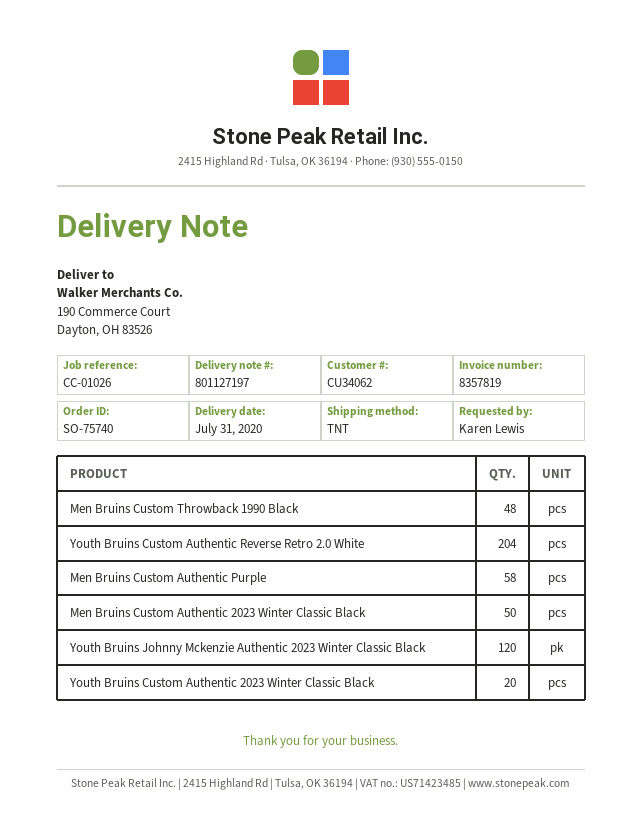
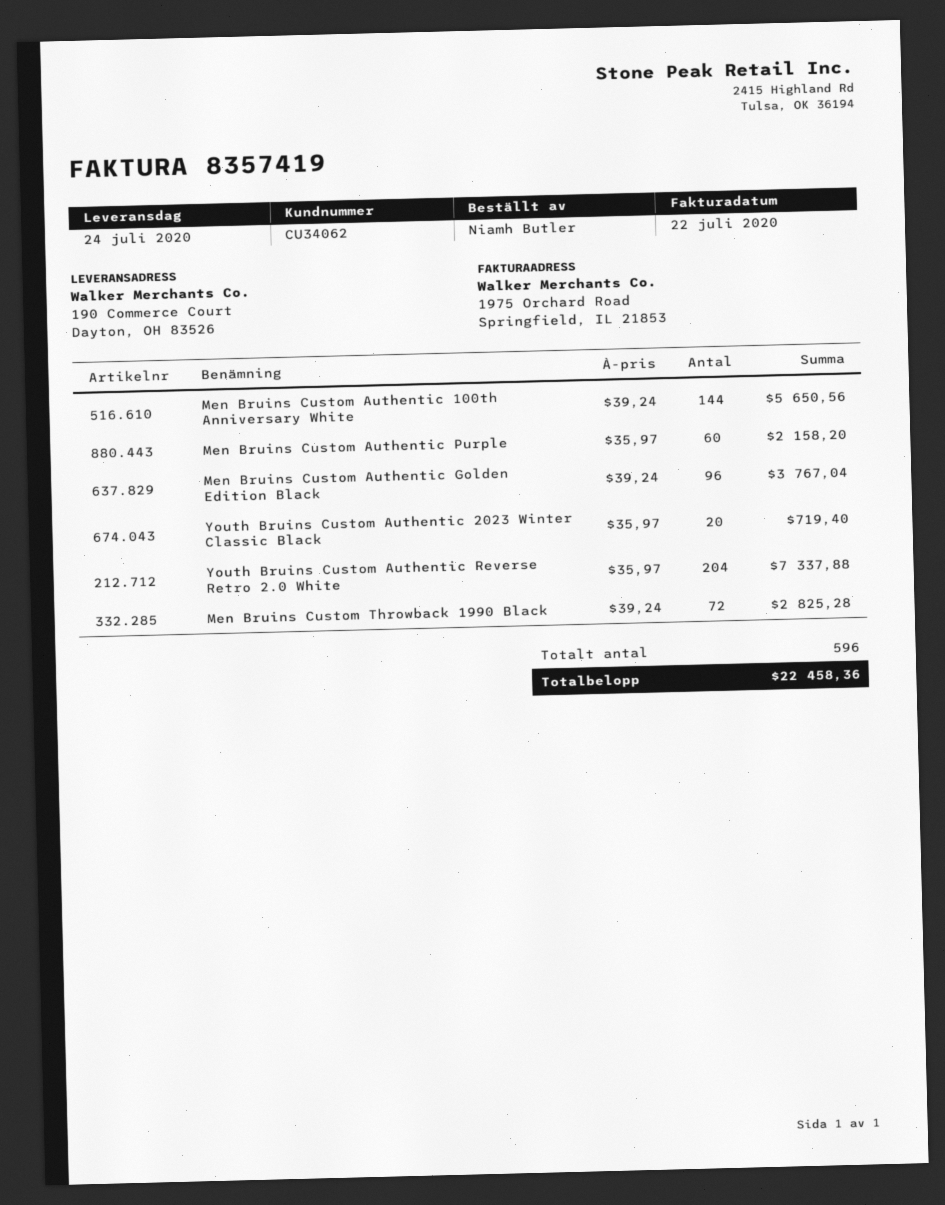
delivery date: 2020-07-31 -> 2020-07-24
invoice number: 8357819 -> 8357419
ordered by: Karen Lewis -> Niamh Butler
Men Bruins Custom Throwback 1990 Black: 48 -> 72
Men Bruins Custom Authentic Purple: 58 -> 60
Men Bruins Custom Authentic 2023 Winter Classic Black: 50 -> none
Youth Bruins Johnny Mckenzie Authentic 2023 Winter Classic Black: 120 -> none
Men Bruins Custom Authentic 100th Anniversary White: none -> 144
Men Bruins Custom Authentic Golden Edition Black: none -> 96

